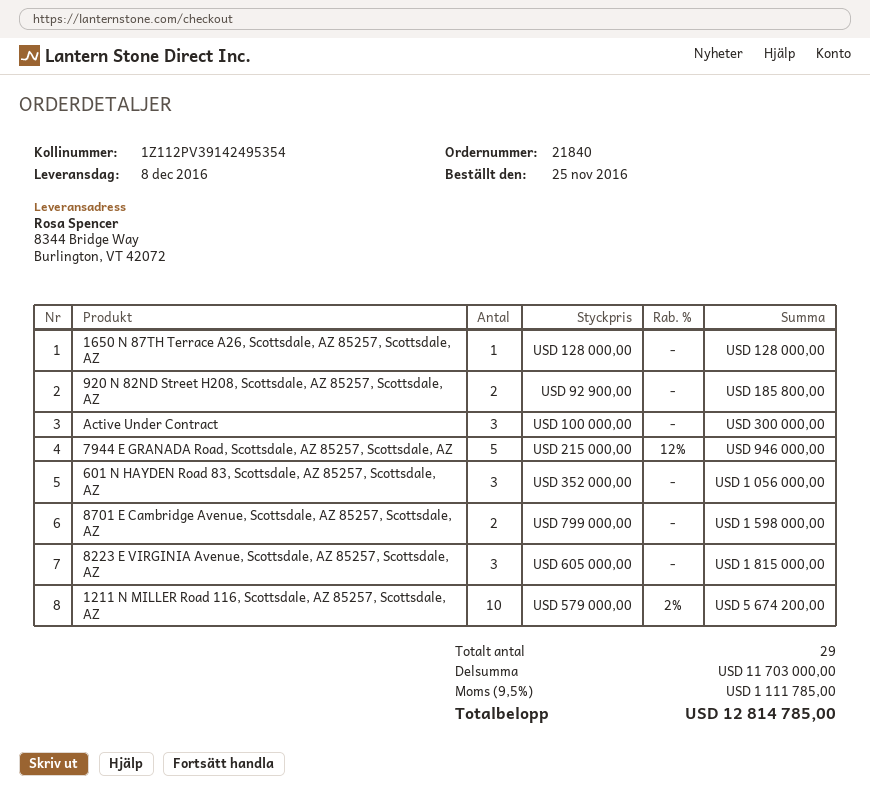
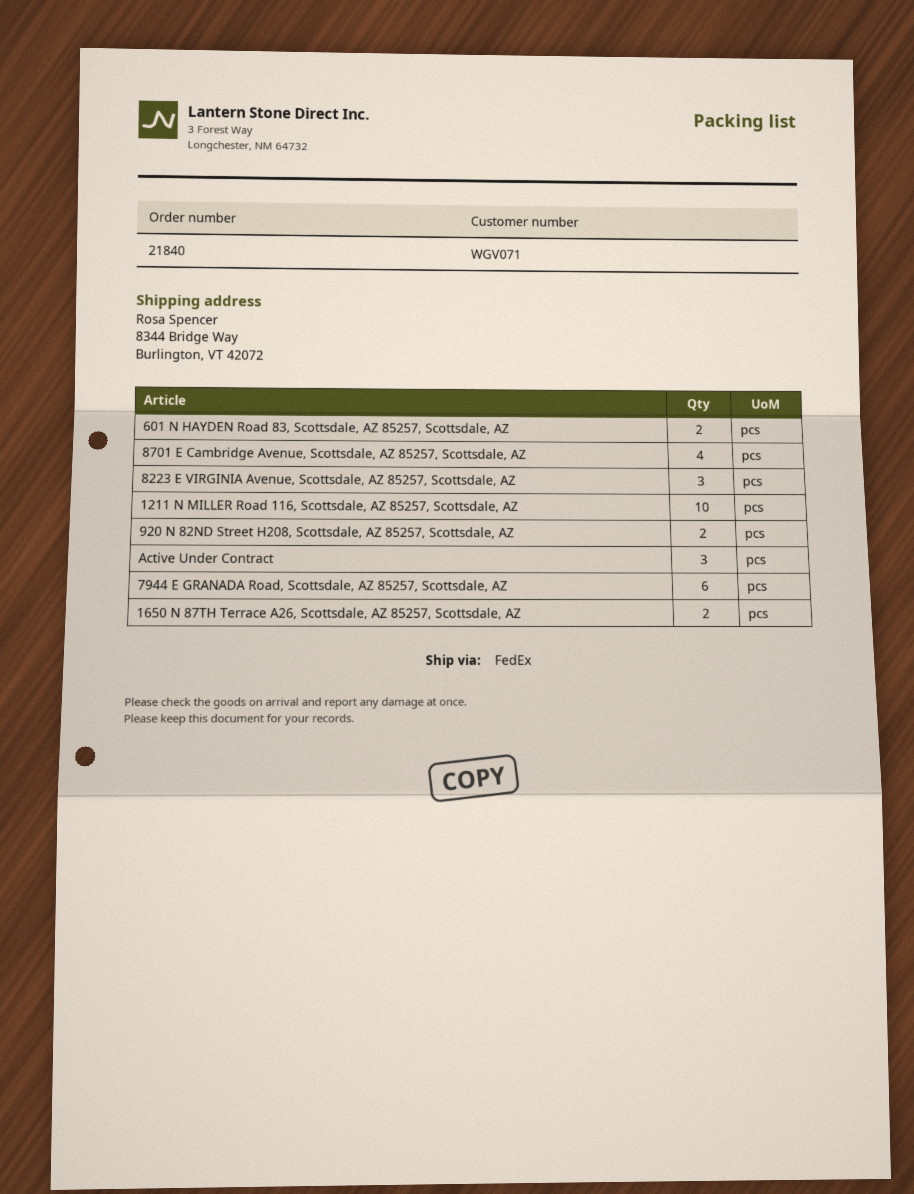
1650 N 87TH Terrace A26, Scottsdale, AZ 85257, Scottsdale, AZ: 1 -> 2
7944 E GRANADA Road, Scottsdale, AZ 85257, Scottsdale, AZ: 5 -> 6
601 N HAYDEN Road 83, Scottsdale, AZ 85257, Scottsdale, AZ: 3 -> 2
8701 E Cambridge Avenue, Scottsdale, AZ 85257, Scottsdale, AZ: 2 -> 4

